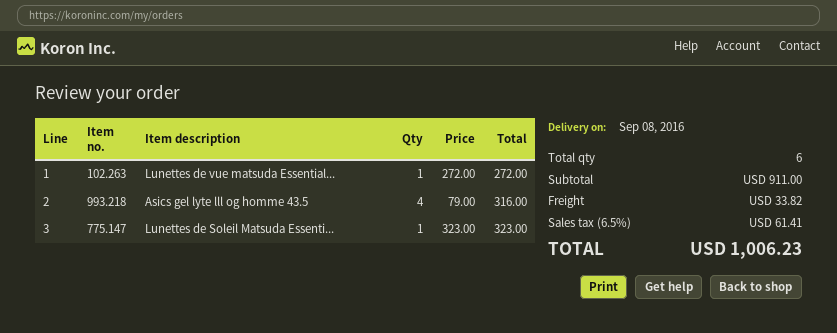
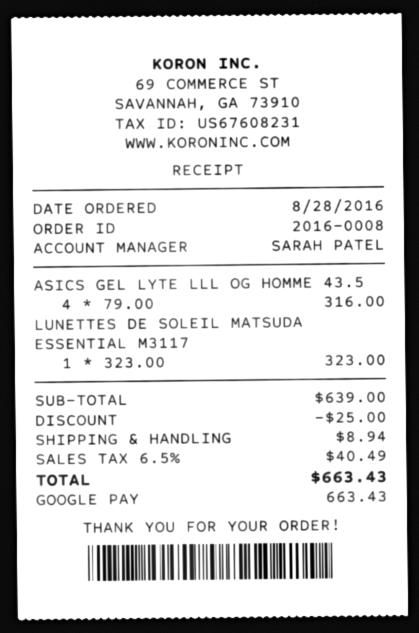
Lunettes de vue matsuda Essential...: 1 x 272.00 = 272.00 -> none
subtotal: 911.00 -> 639.00
discount: none -> 25.00
shipping: 33.82 -> 8.94
tax: 6.5% = 61.41 -> 6.5% = 40.49
total: 1006.23 -> 663.43

